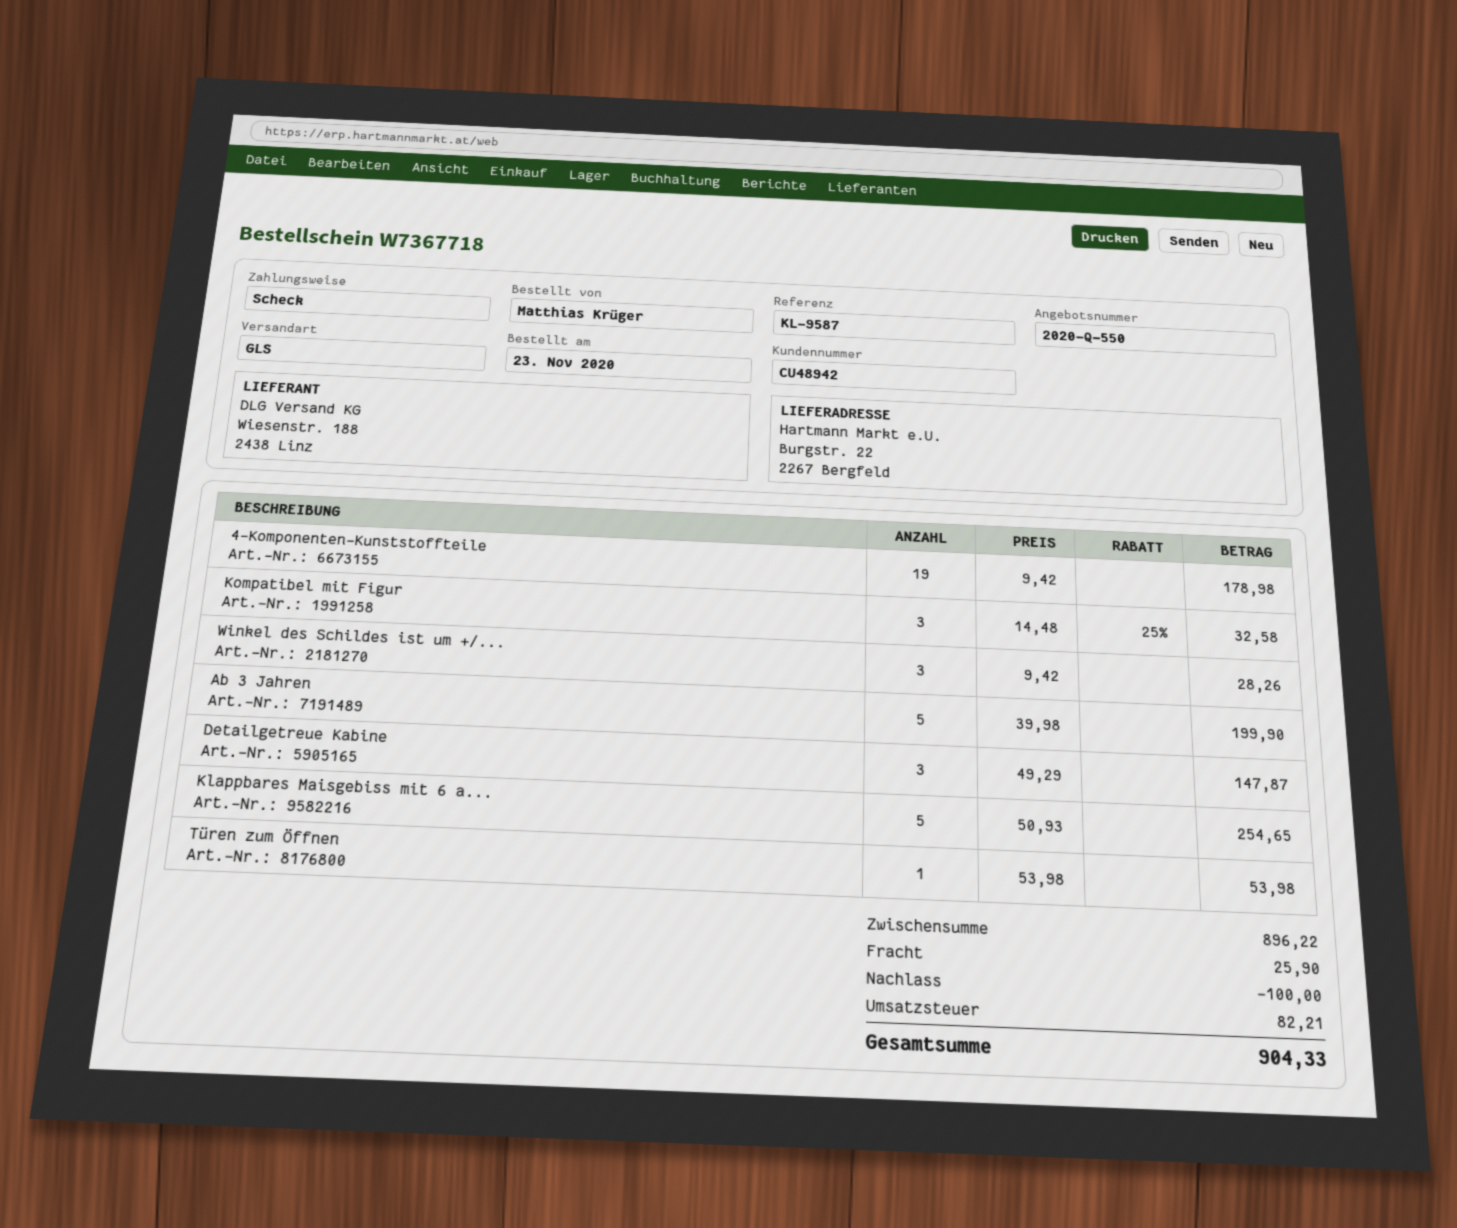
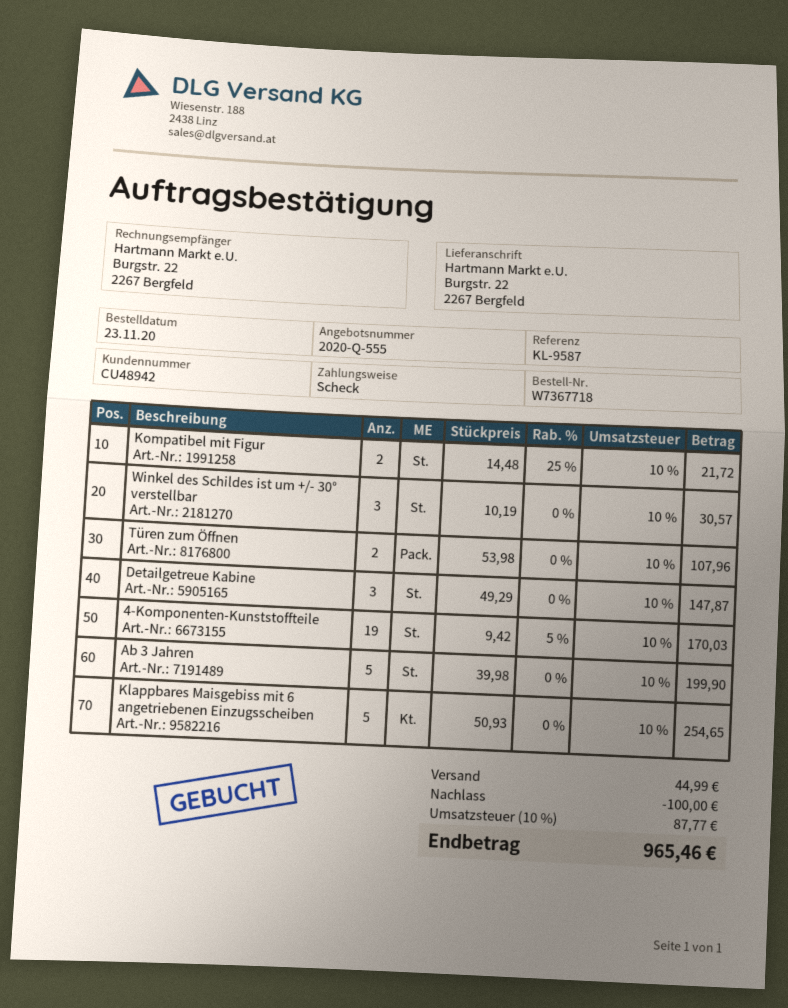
quote number: 2020-Q-550 -> 2020-Q-555
4-Komponenten-Kunststoffteile: 19 x 9.42 = 178.98 -> 19 x 9.42 - 5% = 170.03
Kompatibel mit Figur: 3 x 14.48 - 25% = 32.58 -> 2 x 14.48 - 25% = 21.72
Winkel des Schildes ist um +/...: 3 x 9.42 = 28.26 -> 3 x 10.19 = 30.57
Türen zum Öffnen: 1 x 53.98 = 53.98 -> 2 x 53.98 = 107.96
shipping: 25.90 -> 44.99
tax: 82.21 -> 87.77
total: 904.33 -> 965.46

